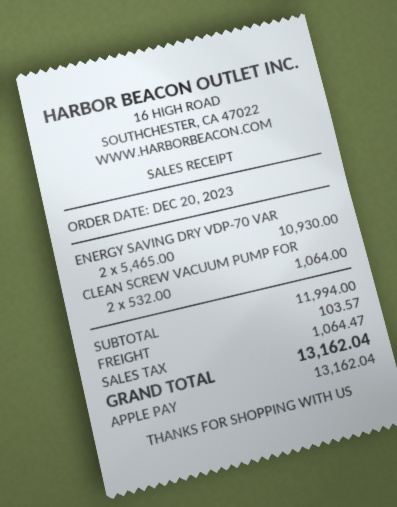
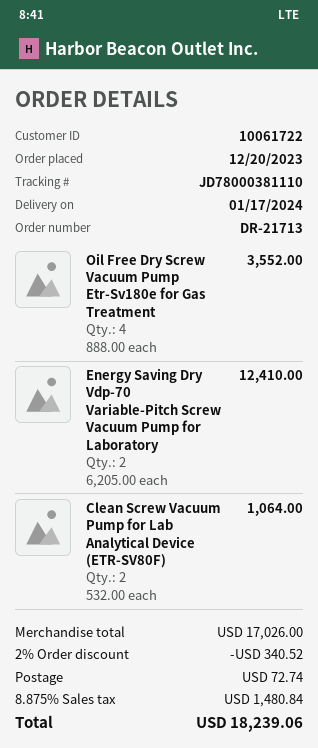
ENERGY SAVING DRY VDP-70 VAR: 2 x 5465.00 = 10930.00 -> 2 x 6205.00 = 12410.00
Oil Free Dry Screw Vacuum Pump Etr-Sv180e for Gas Treatment: none -> 4 x 888.00 = 3552.00
subtotal: 11994.00 -> 17026.00
discount: none -> 2% = 340.52
shipping: 103.57 -> 72.74
tax: 1064.47 -> 1480.84
total: 13162.04 -> 18239.06

